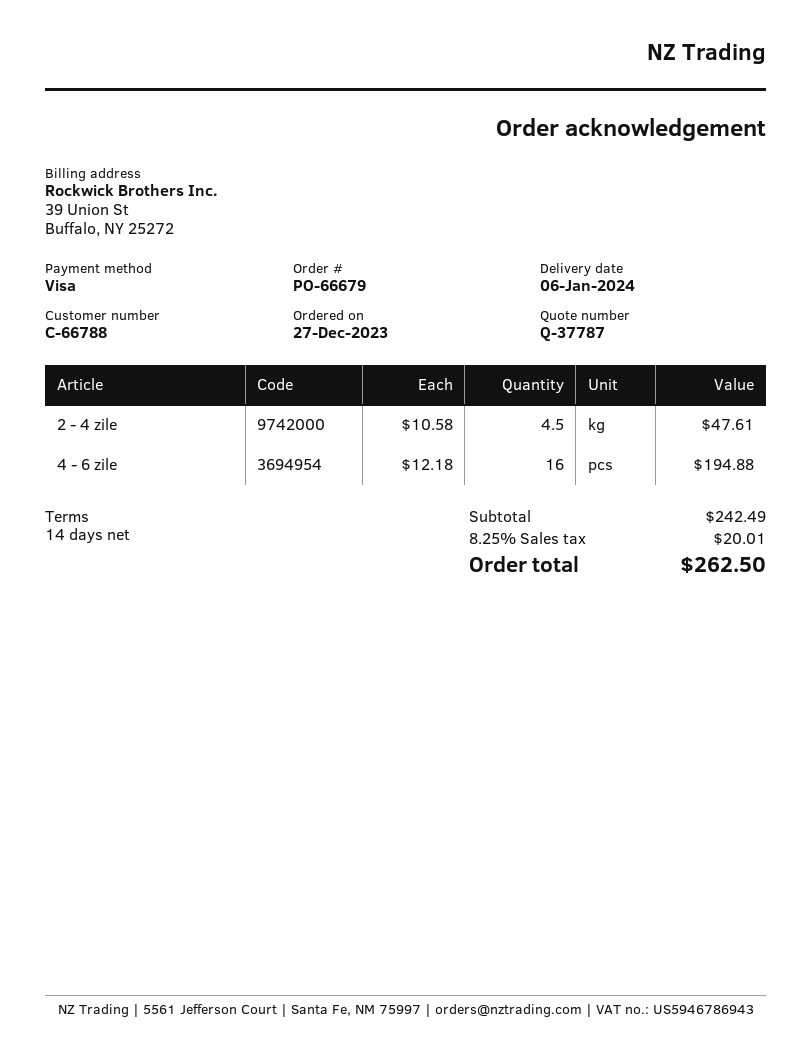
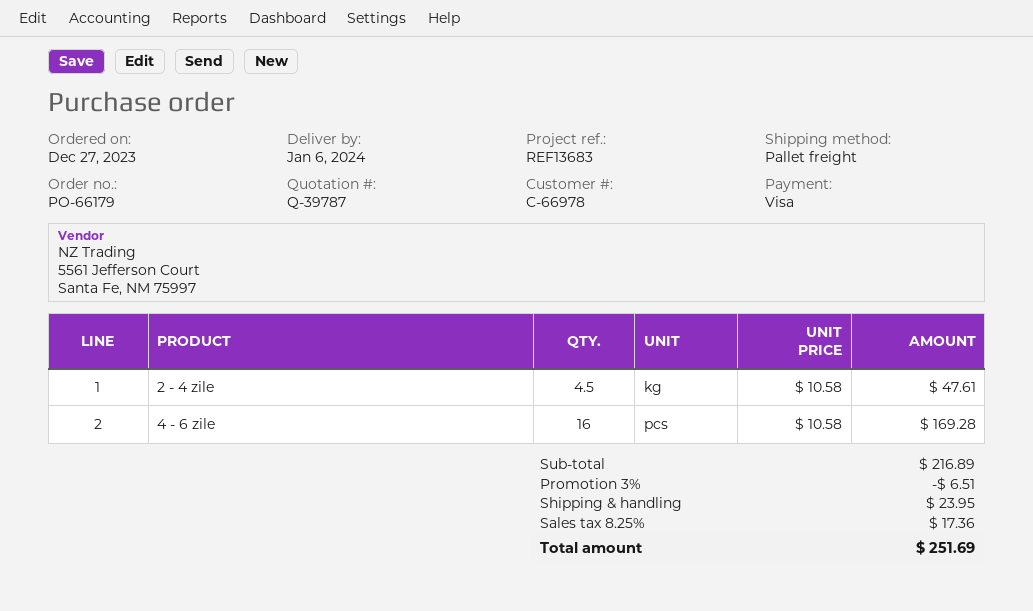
quote number: Q-37787 -> Q-39787
order number: PO-66679 -> PO-66179
customer number: C-66788 -> C-66978
4 - 6 zile: 16 x 12.18 = 194.88 -> 16 x 10.58 = 169.28
subtotal: 242.49 -> 216.89
discount: none -> 3% = 6.51
shipping: none -> 23.95
tax: 8.25% = 20.01 -> 8.25% = 17.36
total: 262.50 -> 251.69

